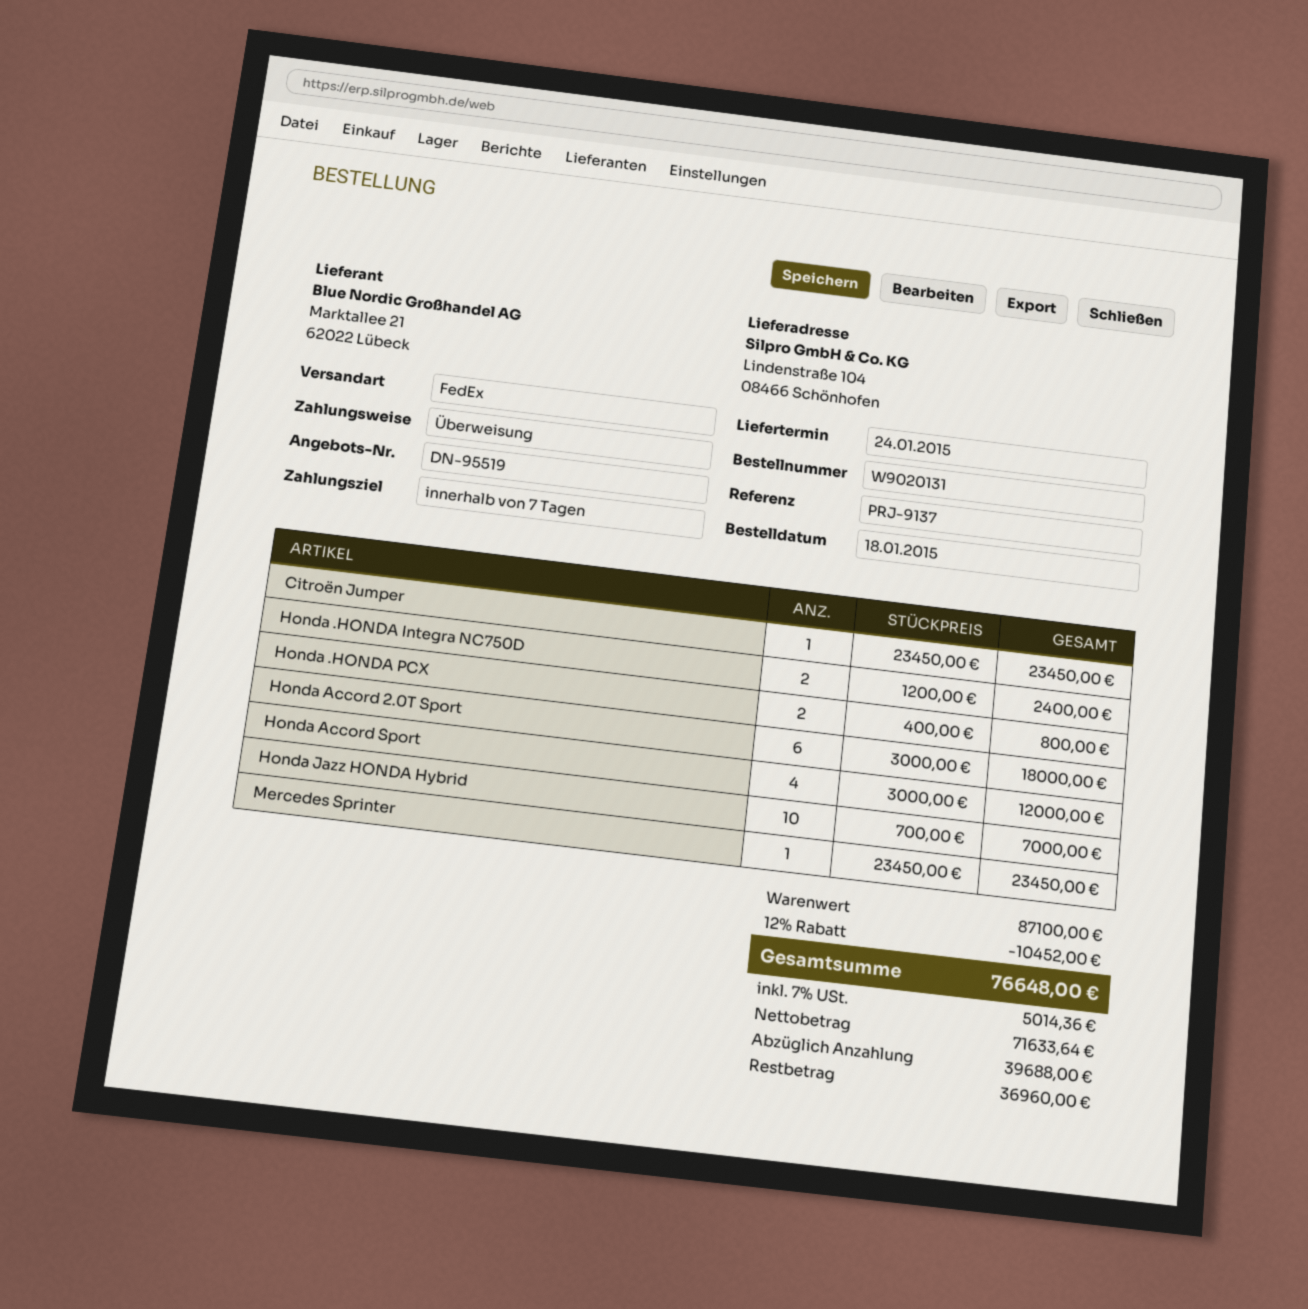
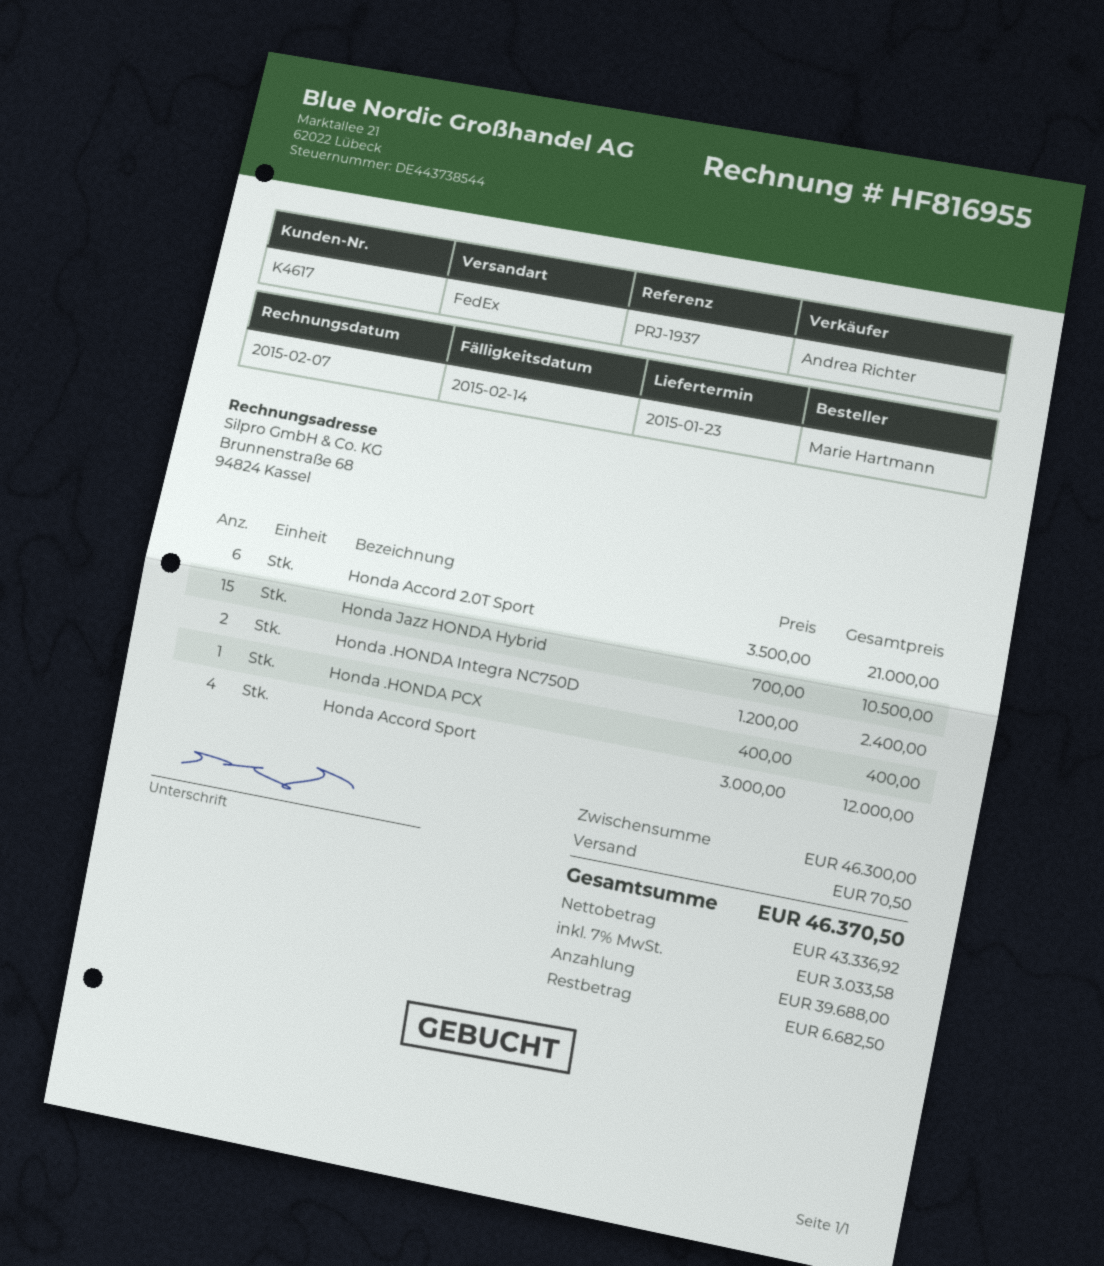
delivery date: 2015-01-24 -> 2015-01-23
reference: PRJ-9137 -> PRJ-1937
Citroën Jumper: 1 x 23450.00 = 23450.00 -> none
Honda .HONDA PCX: 2 x 400.00 = 800.00 -> 1 x 400.00 = 400.00
Honda Accord 2.0T Sport: 6 x 3000.00 = 18000.00 -> 6 x 3500.00 = 21000.00
Honda Jazz HONDA Hybrid: 10 x 700.00 = 7000.00 -> 15 x 700.00 = 10500.00
Mercedes Sprinter: 1 x 23450.00 = 23450.00 -> none
subtotal: 87100.00 -> 46300.00
discount: 12% = 10452.00 -> none
shipping: none -> 70.50
net: 71633.64 -> 43336.92
tax: 7% = 5014.36 -> 7% = 3033.58
total: 76648.00 -> 46370.50
balance: 36960.00 -> 6682.50

